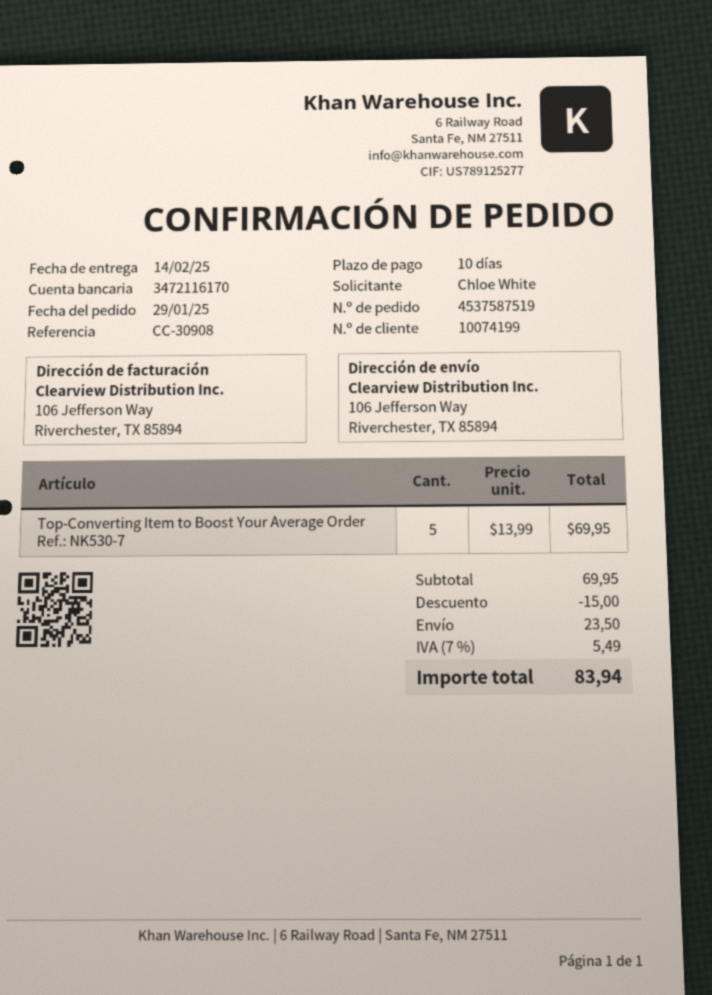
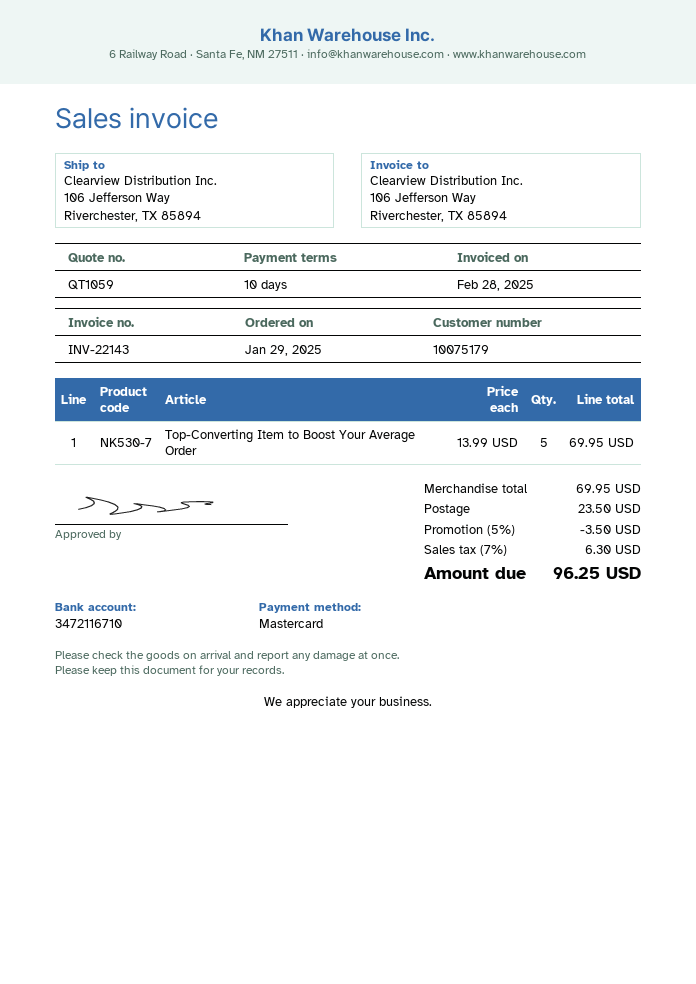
customer number: 10074199 -> 10075179
bank account: 3472116170 -> 3472116710
discount: 15.00 -> 3.50
tax: 7% = 5.49 -> 7% = 6.30
total: 83.94 -> 96.25

